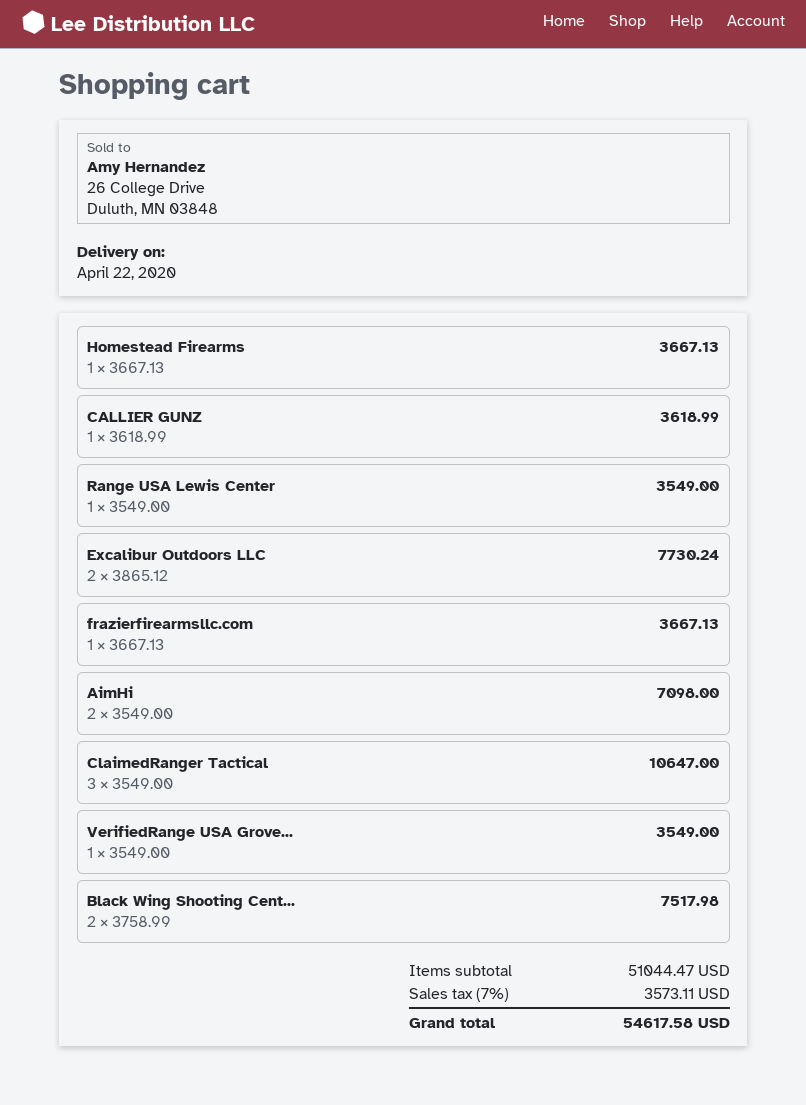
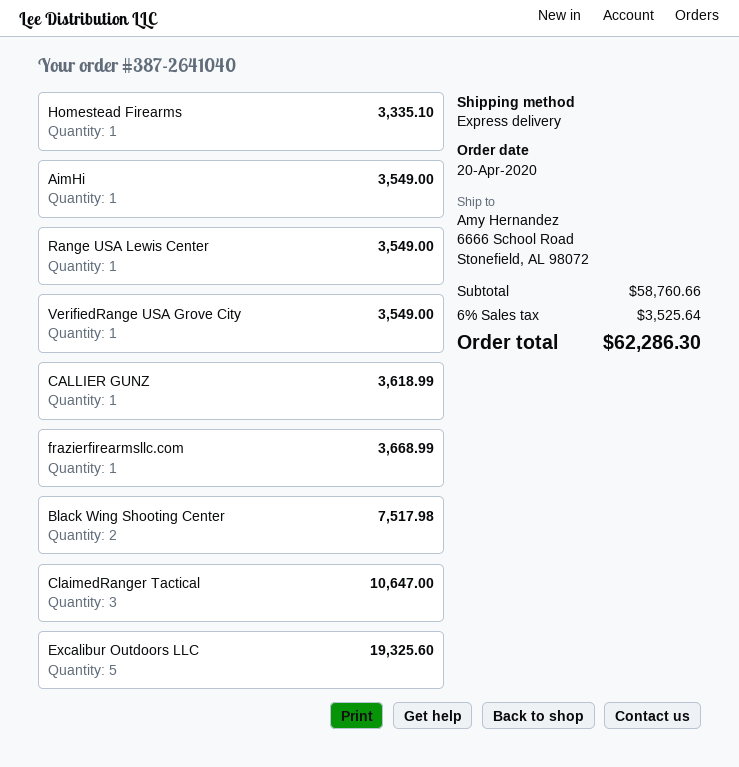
Homestead Firearms: 1 for 3667.13 -> 1 for 3335.10
Excalibur Outdoors LLC: 2 for 7730.24 -> 5 for 19325.60
frazierfirearmsllc.com: 1 for 3667.13 -> 1 for 3668.99
AimHi: 2 for 7098.00 -> 1 for 3549.00
subtotal: 51044.47 -> 58760.66
tax: 7% = 3573.11 -> 6% = 3525.64
total: 54617.58 -> 62286.30

